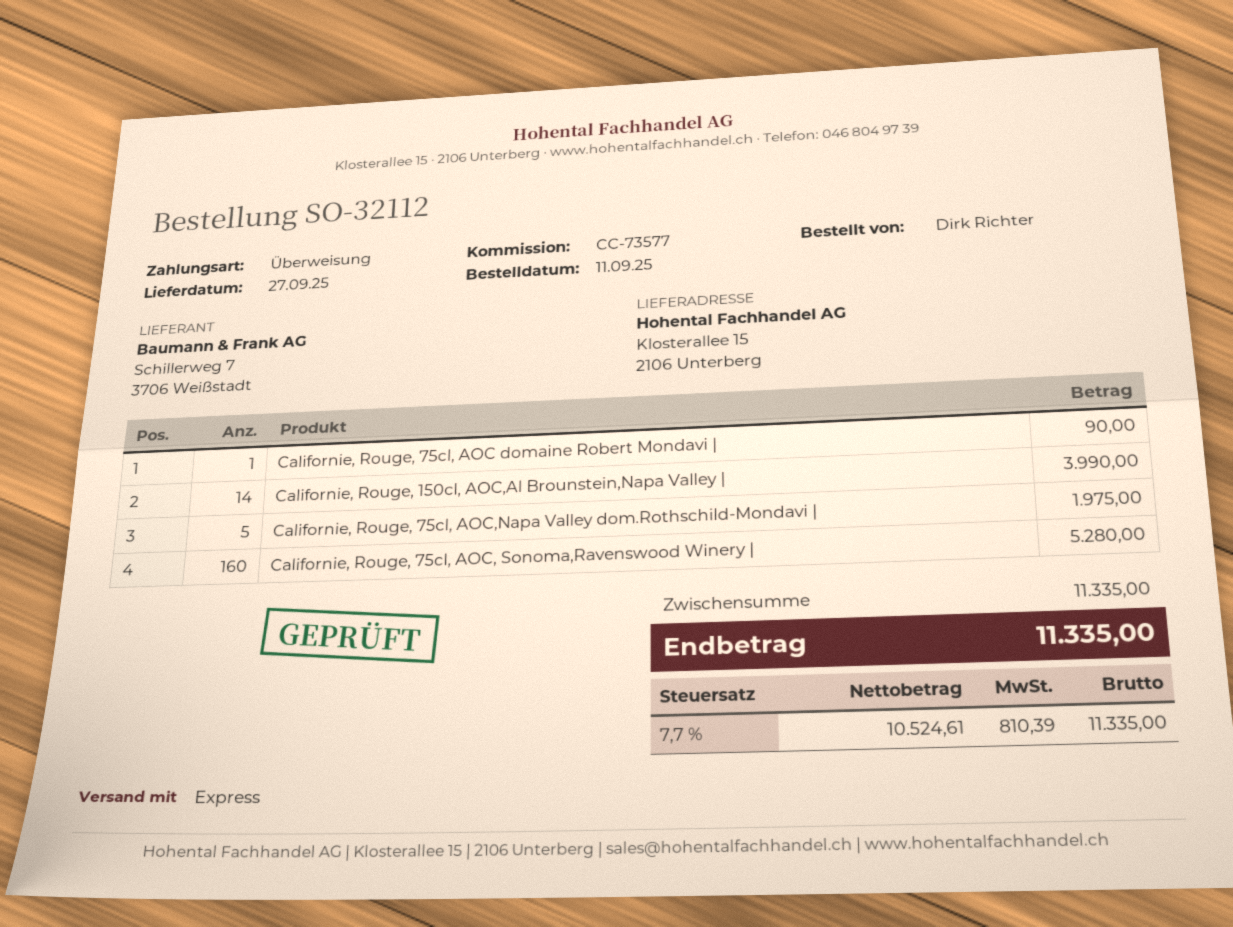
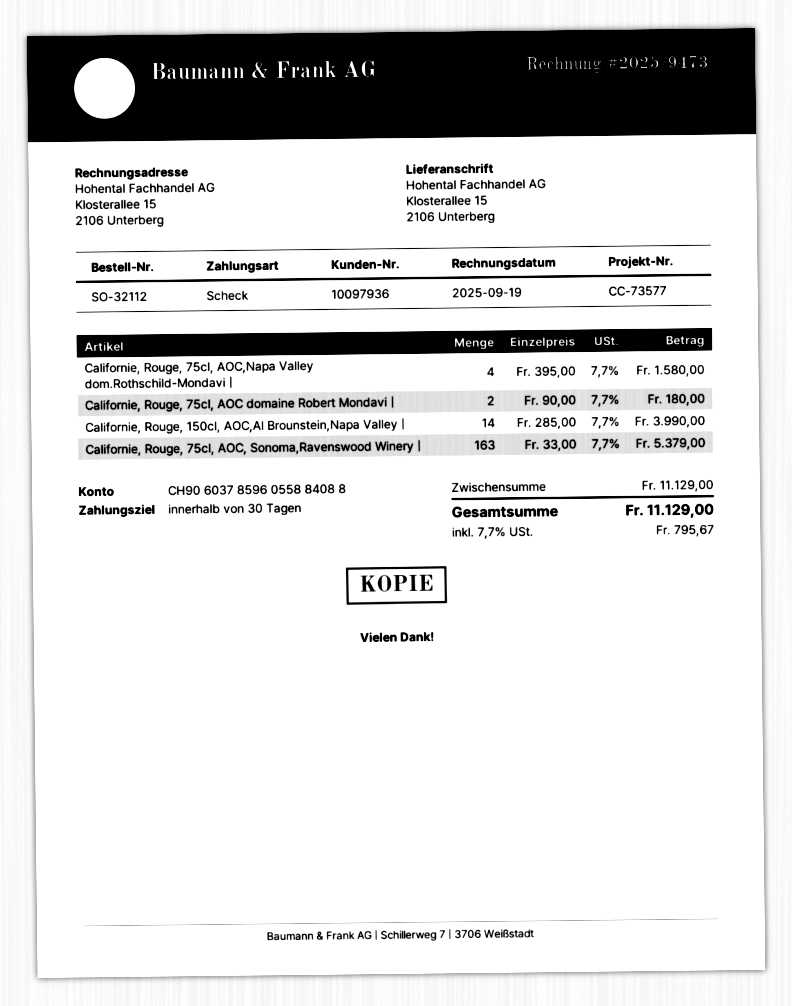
payment method: bank transfer -> cheque
Californie, Rouge, 75cl, AOC domaine Robert Mondavi |: 1 for 90.00 -> 2 for 180.00
Californie, Rouge, 75cl, AOC,Napa Valley dom.Rothschild-Mondavi |: 5 for 1975.00 -> 4 for 1580.00
Californie, Rouge, 75cl, AOC, Sonoma,Ravenswood Winery |: 160 for 5280.00 -> 163 for 5379.00
subtotal: 11335.00 -> 11129.00
tax: 7.7% = 810.39 -> 7.7% = 795.67
total: 11335.00 -> 11129.00

